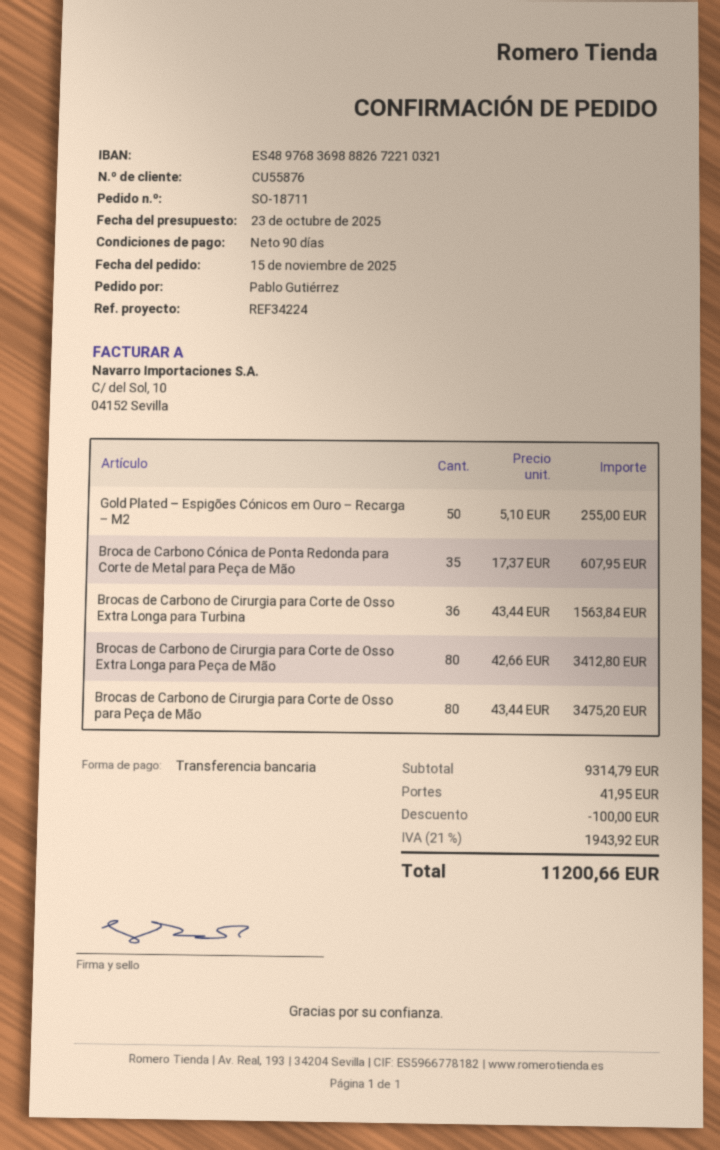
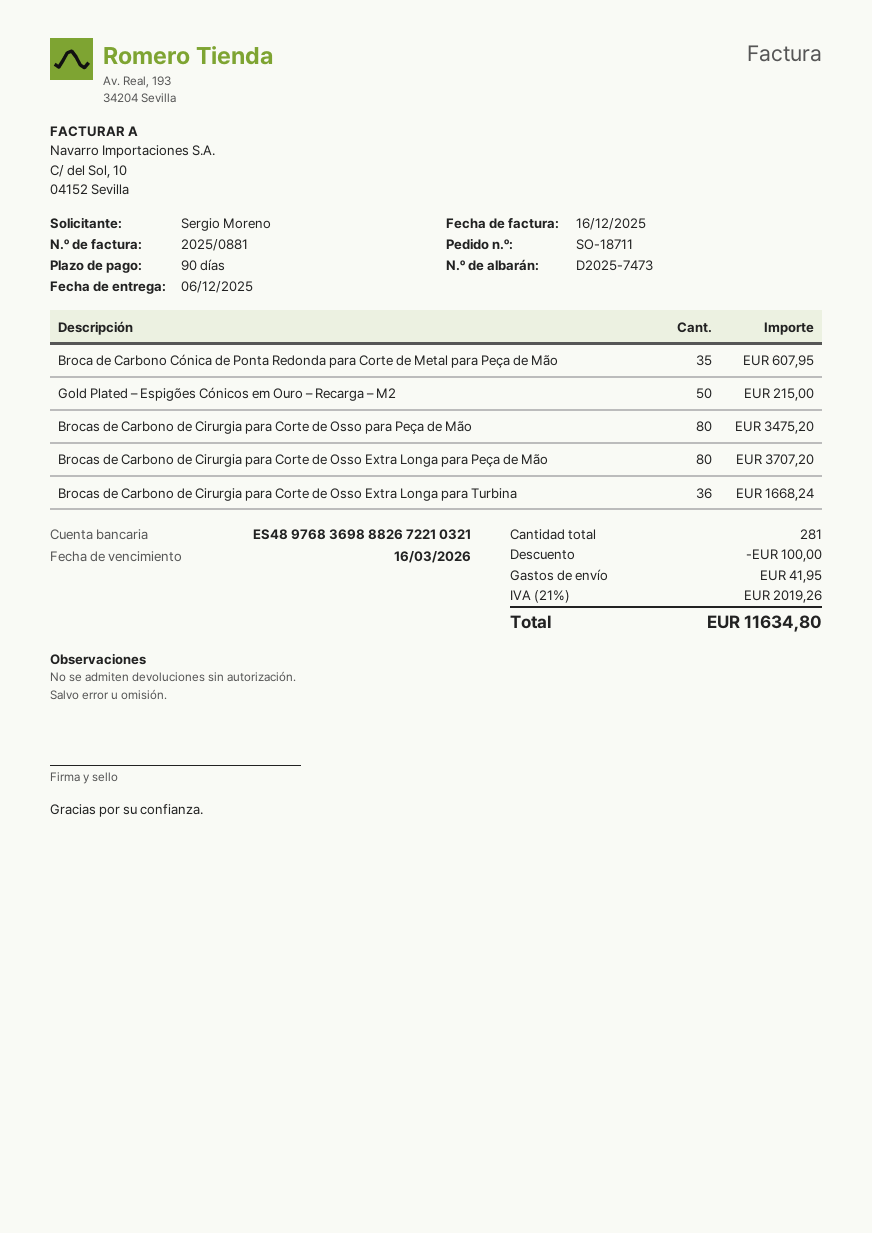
ordered by: Pablo Gutiérrez -> Sergio Moreno
Gold Plated – Espigões Cónicos em Ouro – Recarga – M2: 50 for 255.00 -> 50 for 215.00
Brocas de Carbono de Cirurgia para Corte de Osso Extra Longa para Turbina: 36 for 1563.84 -> 36 for 1668.24
Brocas de Carbono de Cirurgia para Corte de Osso Extra Longa para Peça de Mão: 80 for 3412.80 -> 80 for 3707.20
tax: 21% = 1943.92 -> 21% = 2019.26
total: 11200.66 -> 11634.80

